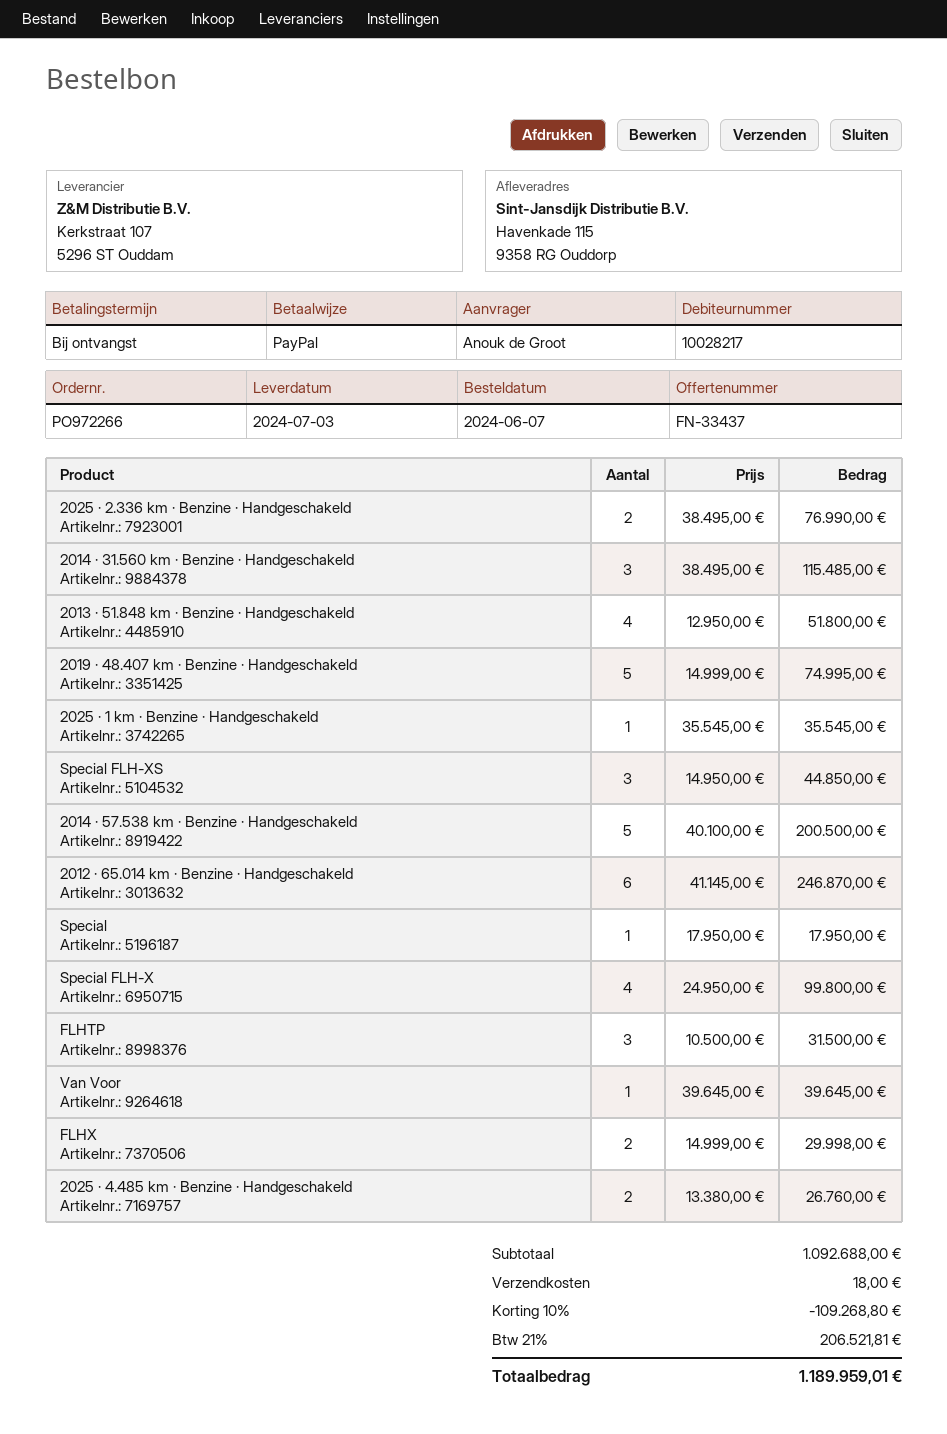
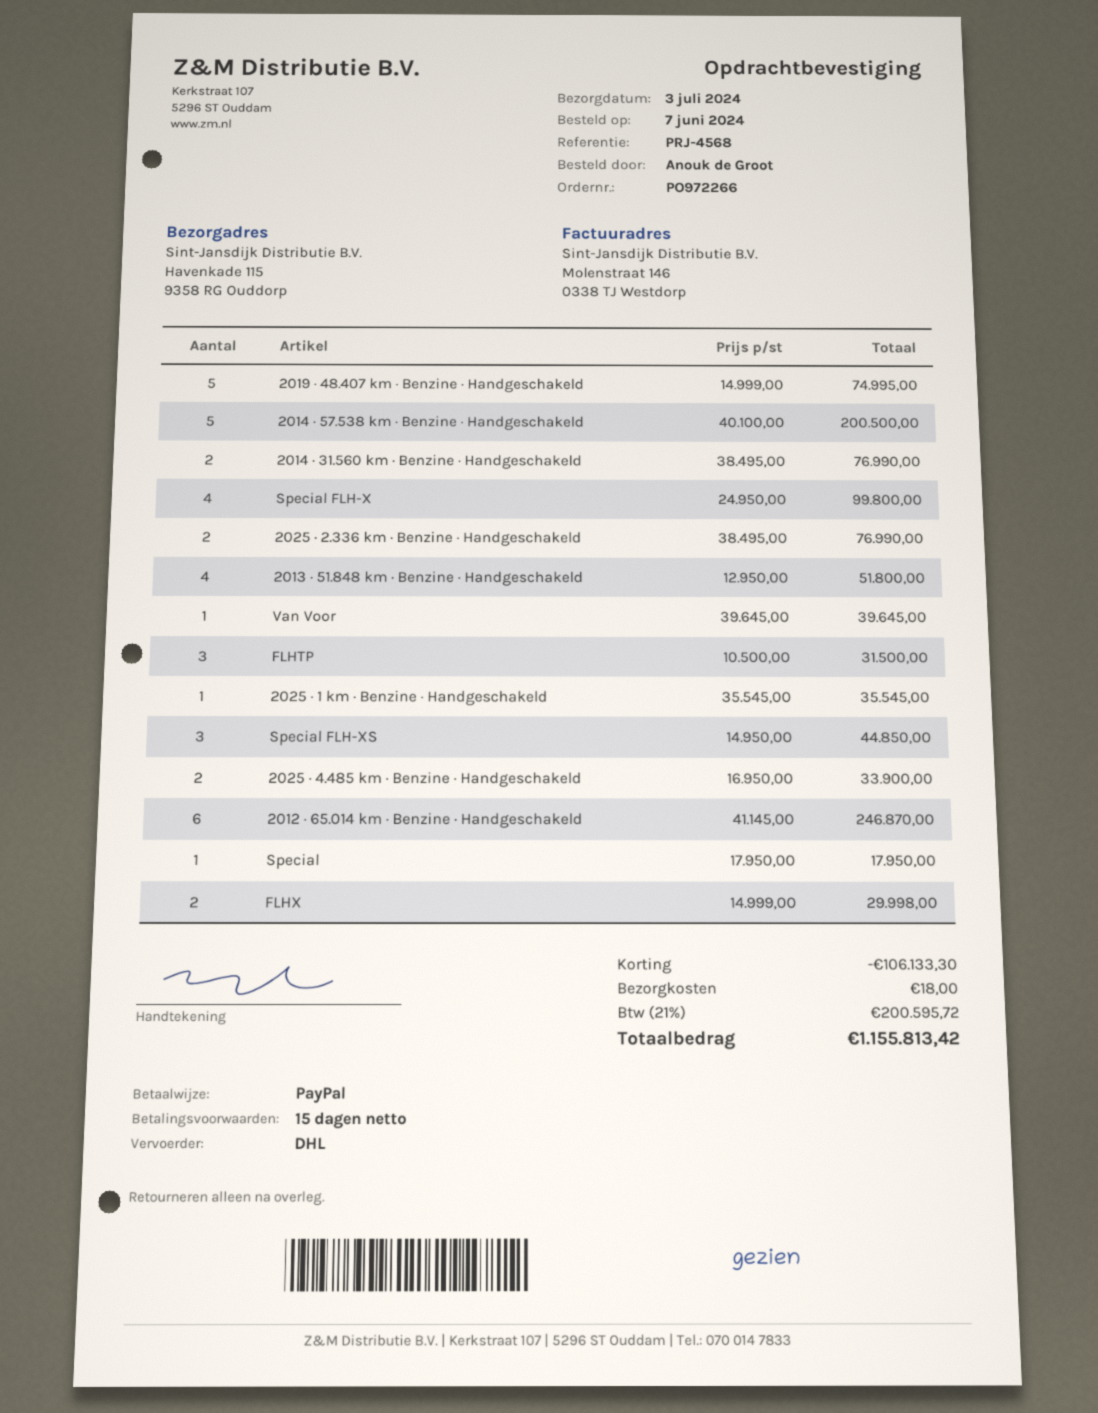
payment terms: on receipt -> 15 days
2014 · 31.560 km · Benzine · Handgeschakeld: 3 x 38495.00 = 115485.00 -> 2 x 38495.00 = 76990.00
2025 · 4.485 km · Benzine · Handgeschakeld: 2 x 13380.00 = 26760.00 -> 2 x 16950.00 = 33900.00
discount: 109268.80 -> 106133.30
tax: 21% = 206521.81 -> 21% = 200595.72
total: 1189959.01 -> 1155813.42

